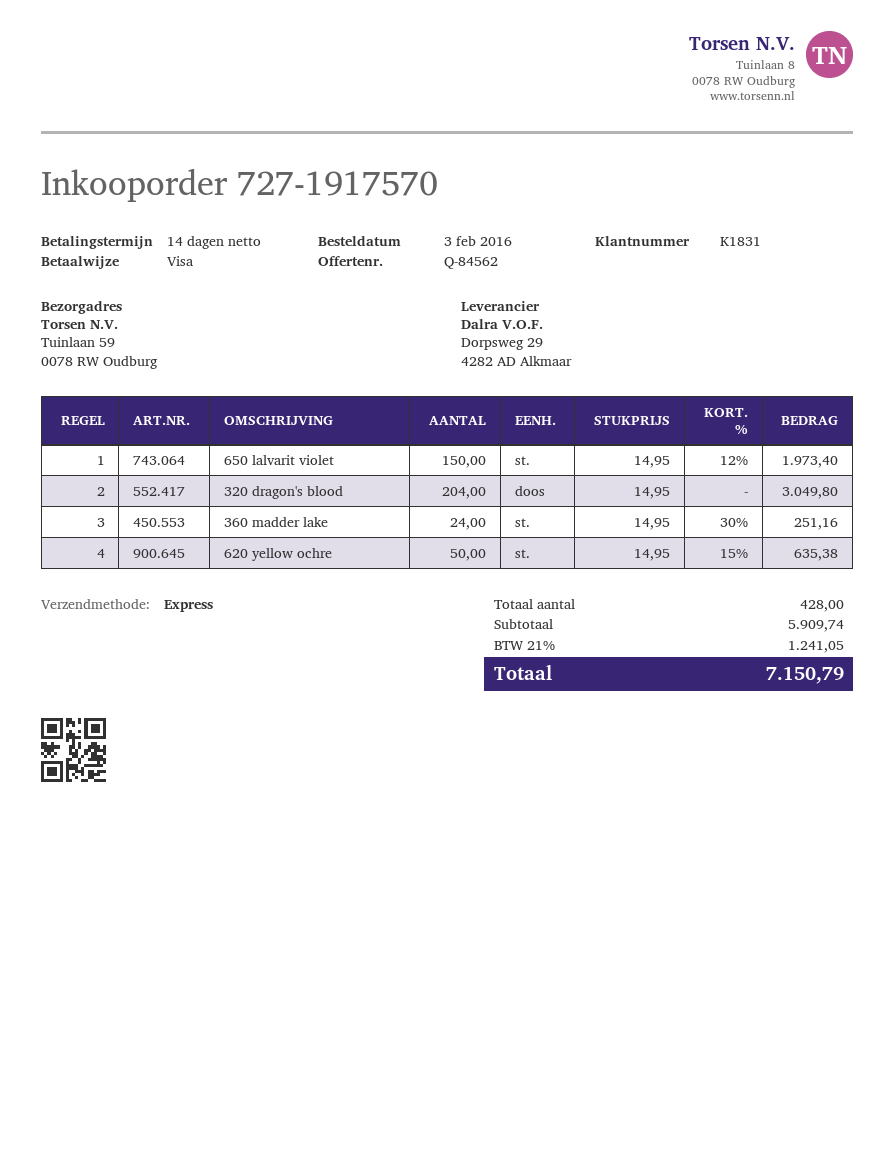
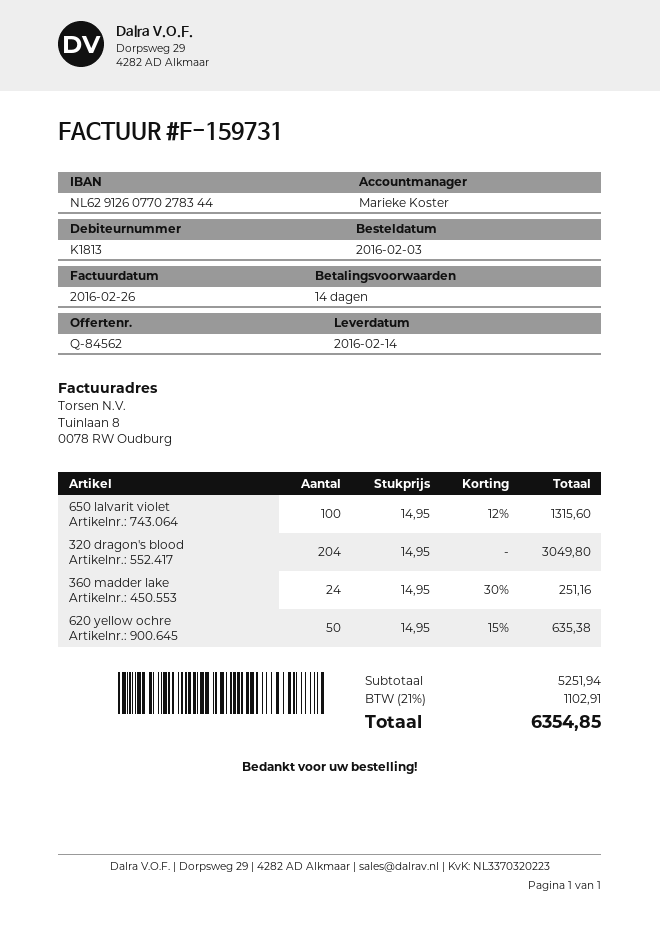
customer number: K1831 -> K1813
650 lalvarit violet: 150 x 14.95 - 12% = 1973.40 -> 100 x 14.95 - 12% = 1315.60
subtotal: 5909.74 -> 5251.94
tax: 21% = 1241.05 -> 21% = 1102.91
total: 7150.79 -> 6354.85

